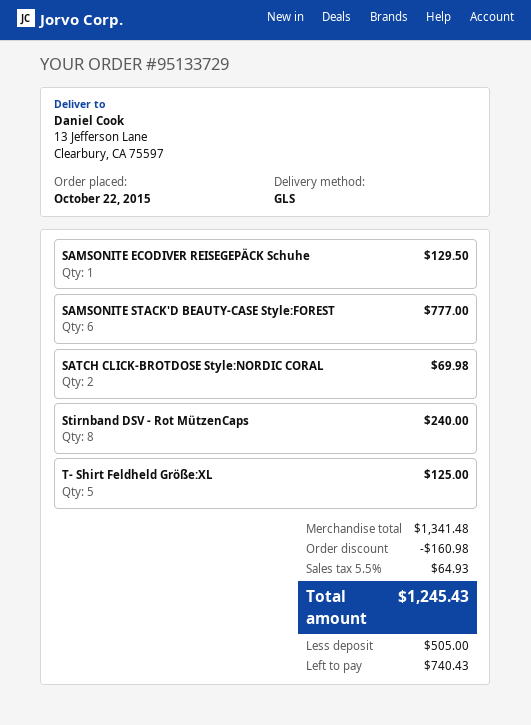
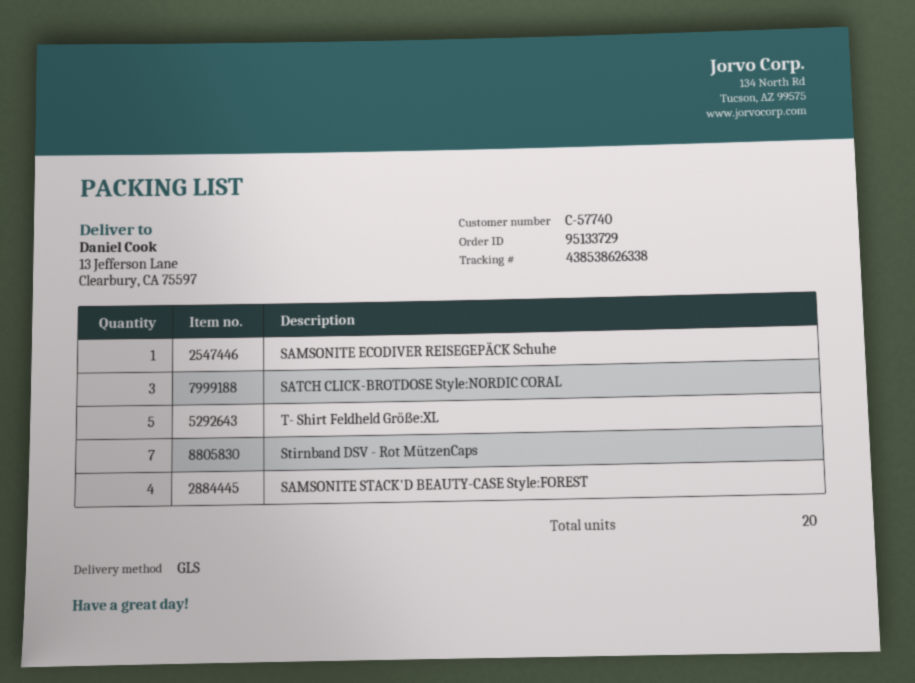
SAMSONITE STACK'D BEAUTY-CASE Style:FOREST: 6 -> 4
SATCH CLICK-BROTDOSE Style:NORDIC CORAL: 2 -> 3
Stirnband DSV - Rot MützenCaps: 8 -> 7

